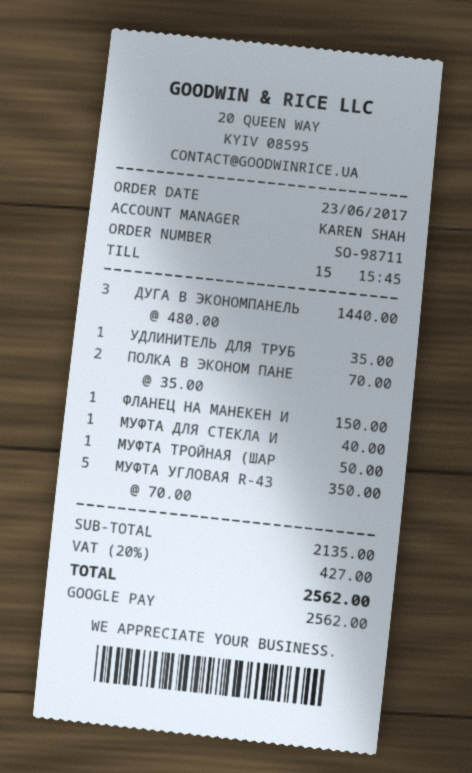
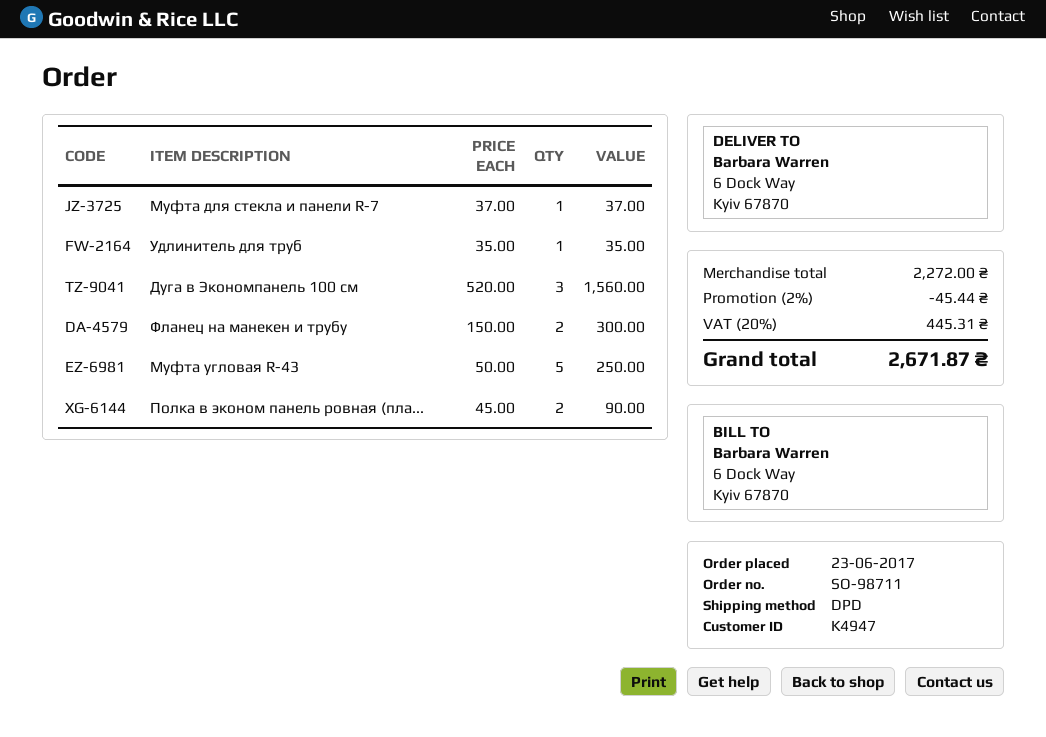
ДУГА В ЭКОНОМПАНЕЛЬ: 3 x 480.00 = 1440.00 -> 3 x 520.00 = 1560.00
ПОЛКА В ЭКОНОМ ПАНЕ: 2 x 35.00 = 70.00 -> 2 x 45.00 = 90.00
ФЛАНЕЦ НА МАНЕКЕН И: 1 x 150.00 = 150.00 -> 2 x 150.00 = 300.00
МУФТА ДЛЯ СТЕКЛА И: 1 x 40.00 = 40.00 -> 1 x 37.00 = 37.00
МУФТА ТРОЙНАЯ (ШАР: 1 x 50.00 = 50.00 -> none
МУФТА УГЛОВАЯ R-43: 5 x 70.00 = 350.00 -> 5 x 50.00 = 250.00
subtotal: 2135.00 -> 2272.00
discount: none -> 2% = 45.44
tax: 20% = 427.00 -> 20% = 445.31
total: 2562.00 -> 2671.87

